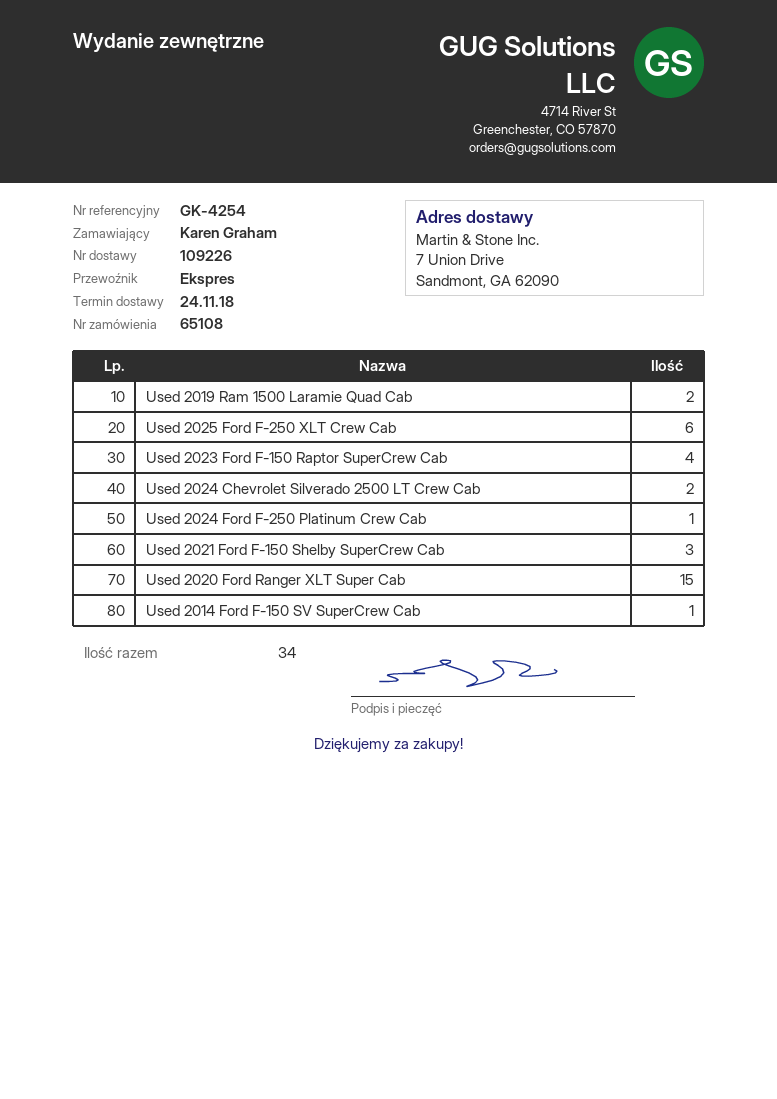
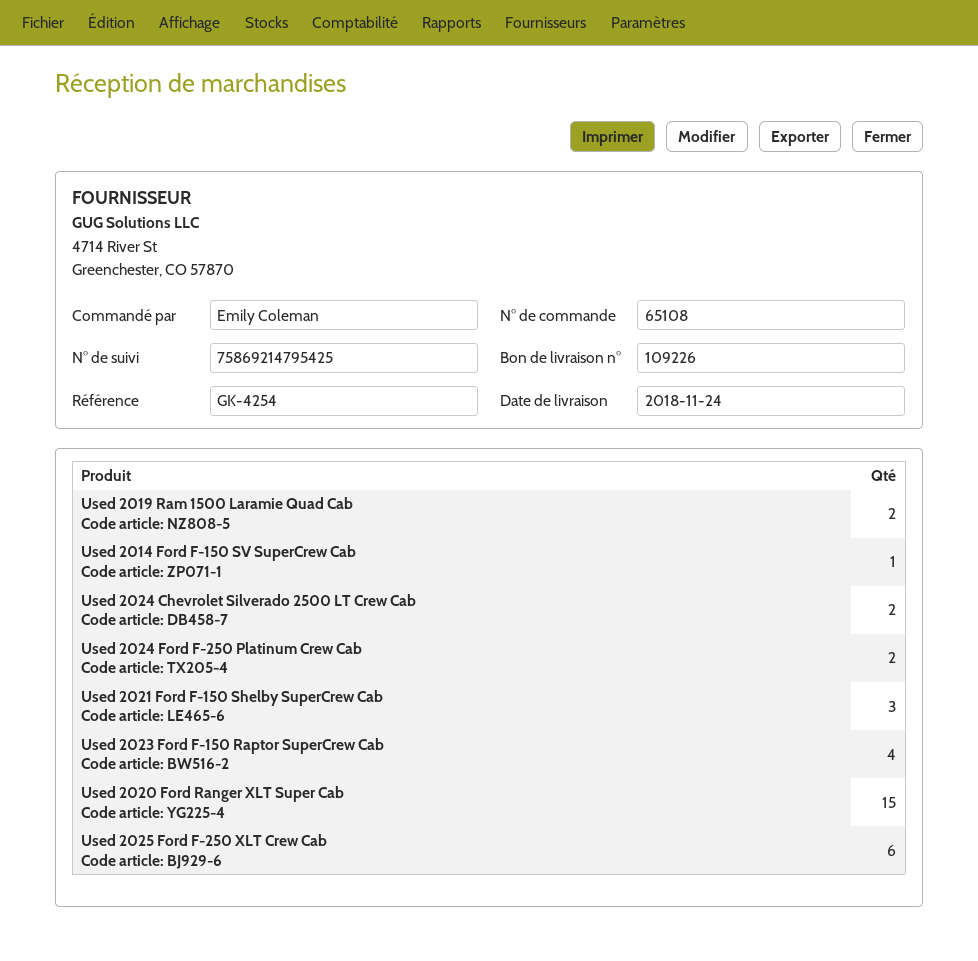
ordered by: Karen Graham -> Emily Coleman
Used 2024 Ford F-250 Platinum Crew Cab: 1 -> 2

